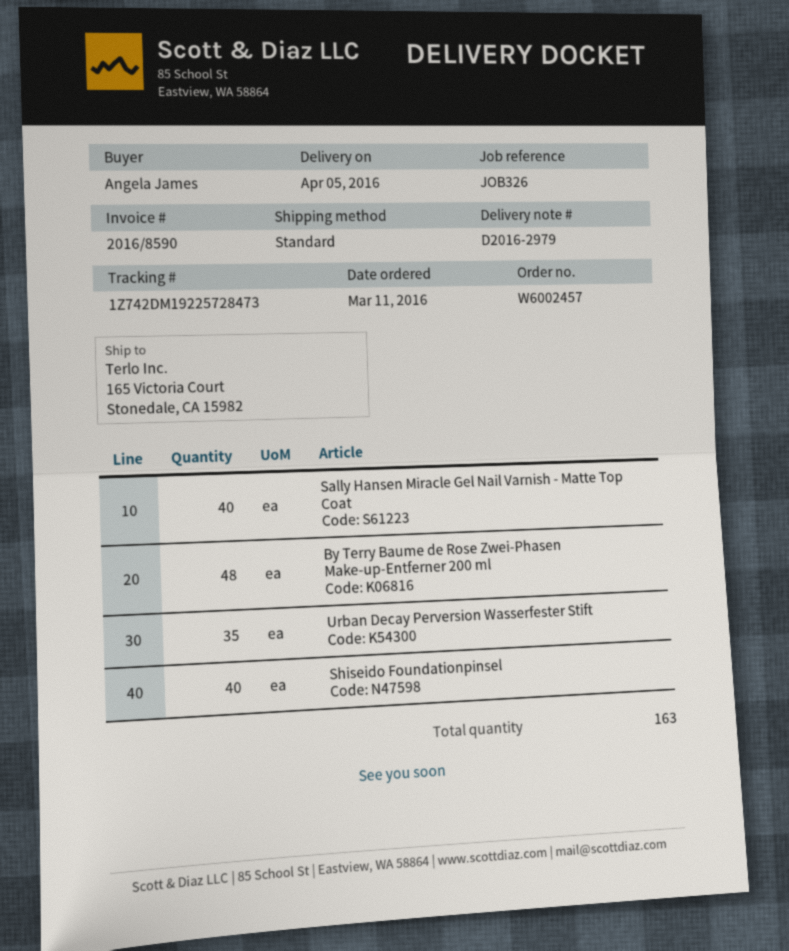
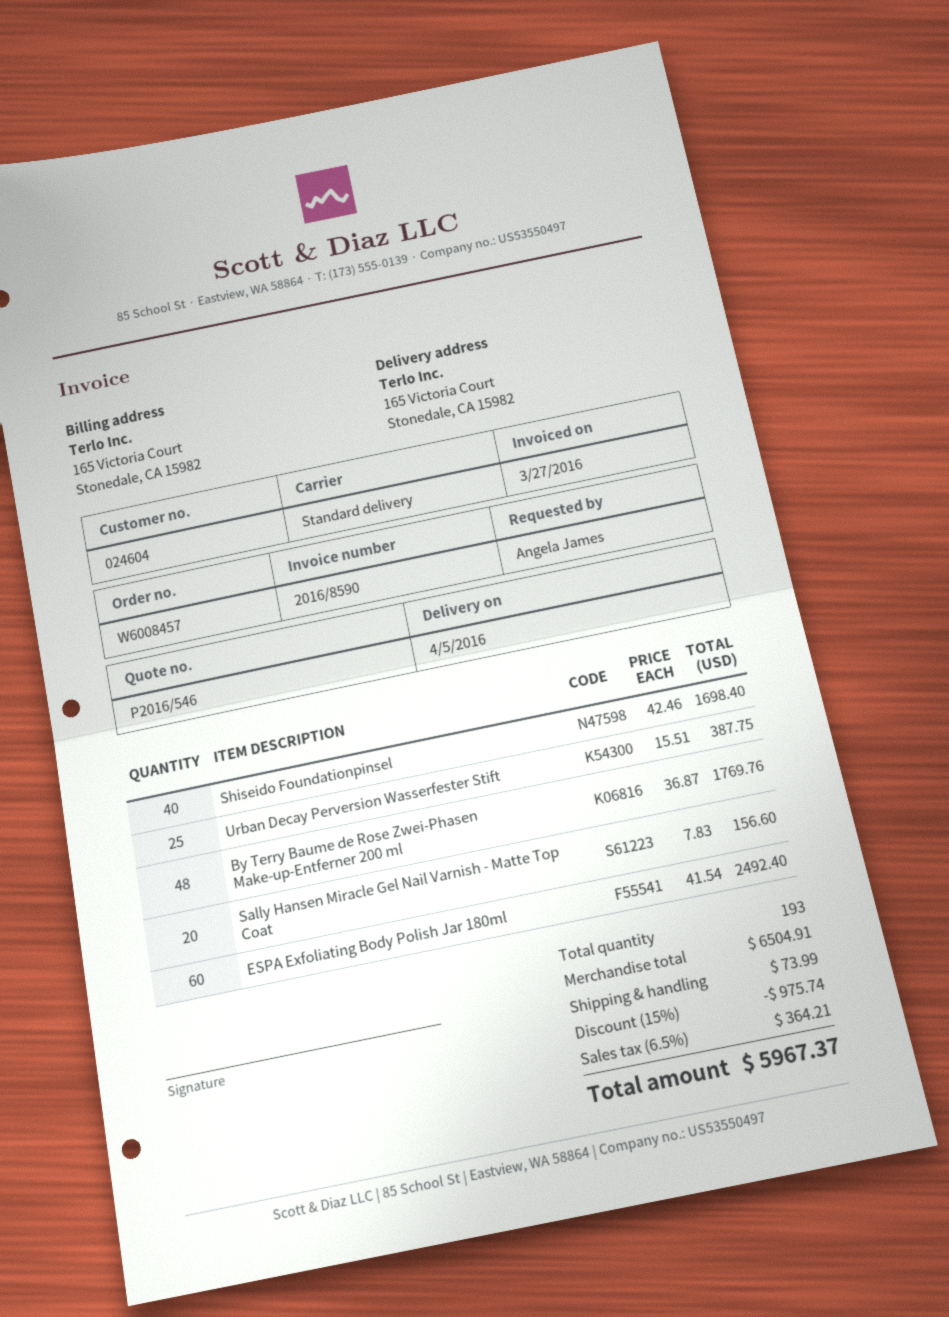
order number: W6002457 -> W6008457
Sally Hansen Miracle Gel Nail Varnish - Matte Top Coat: 40 -> 20
Urban Decay Perversion Wasserfester Stift: 35 -> 25
ESPA Exfoliating Body Polish Jar 180ml: none -> 60
total quantity: 163 -> 193

